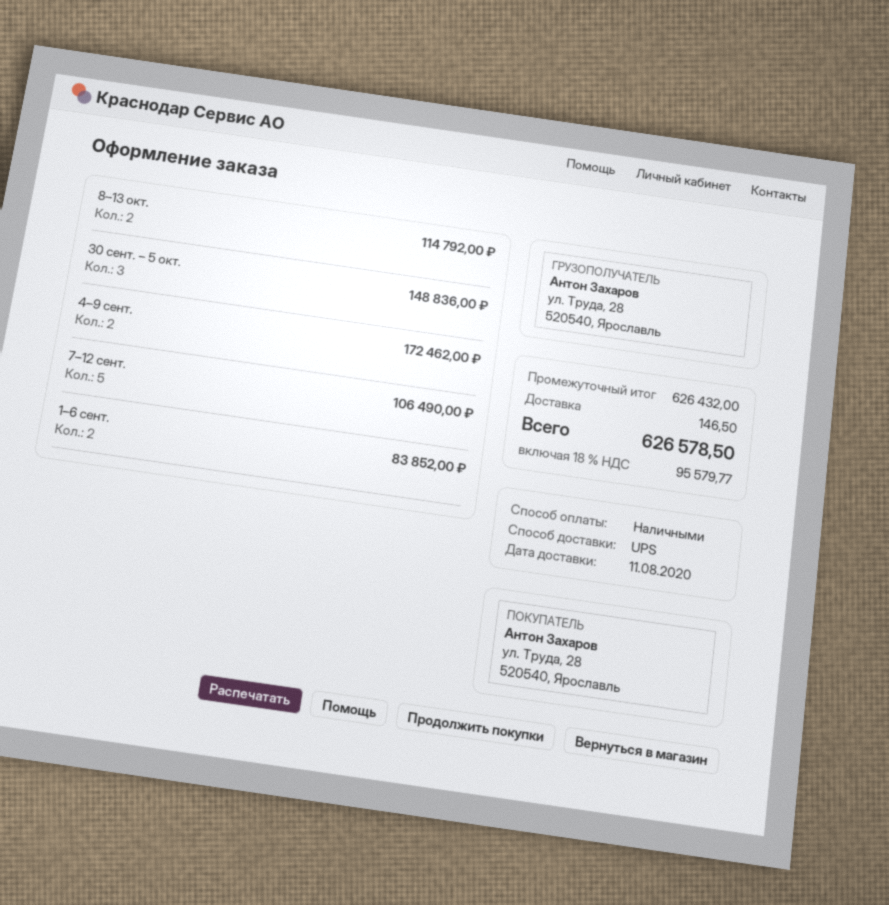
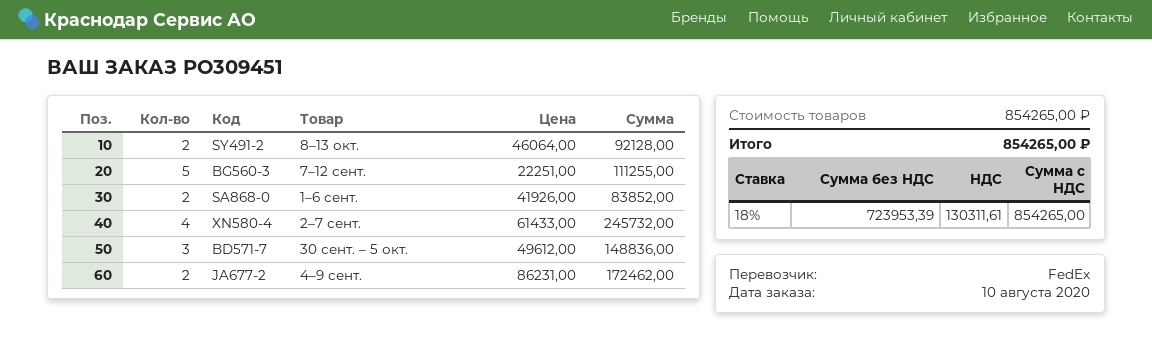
shipping method: UPS -> FedEx
8–13 окт.: 2 for 114792.00 -> 2 for 92128.00
7–12 сент.: 5 for 106490.00 -> 5 for 111255.00
2–7 сент.: none -> 4 for 245732.00
subtotal: 626432.00 -> 854265.00
shipping: 146.50 -> none
tax: 18% = 95579.77 -> 18% = 130311.61
total: 626578.50 -> 854265.00

